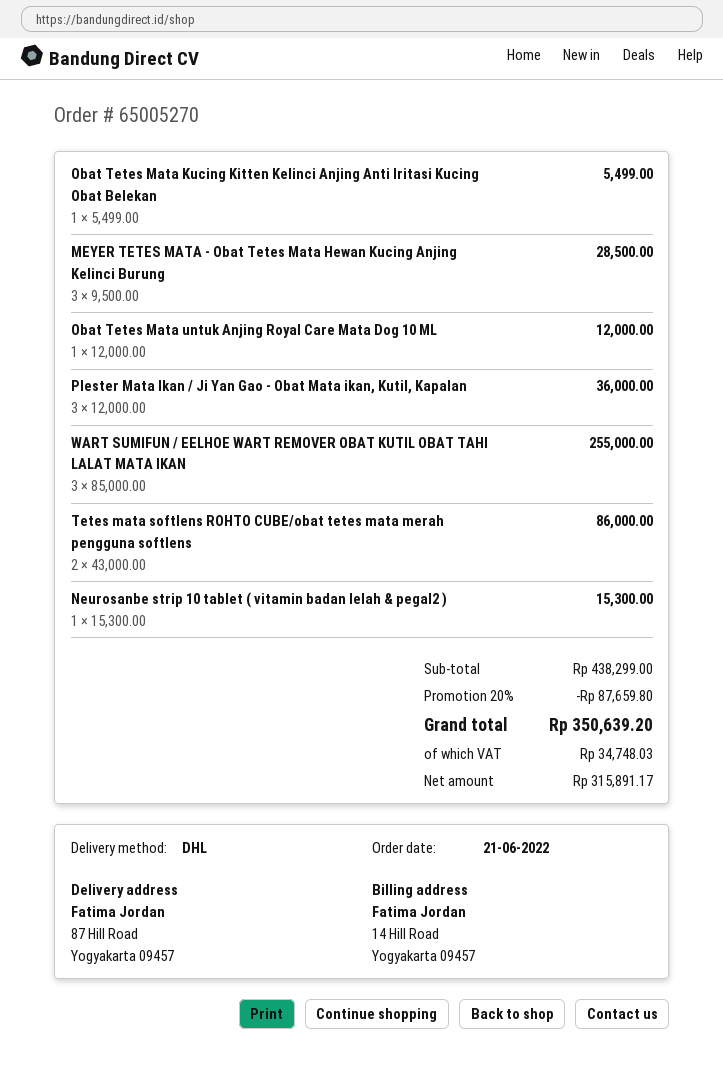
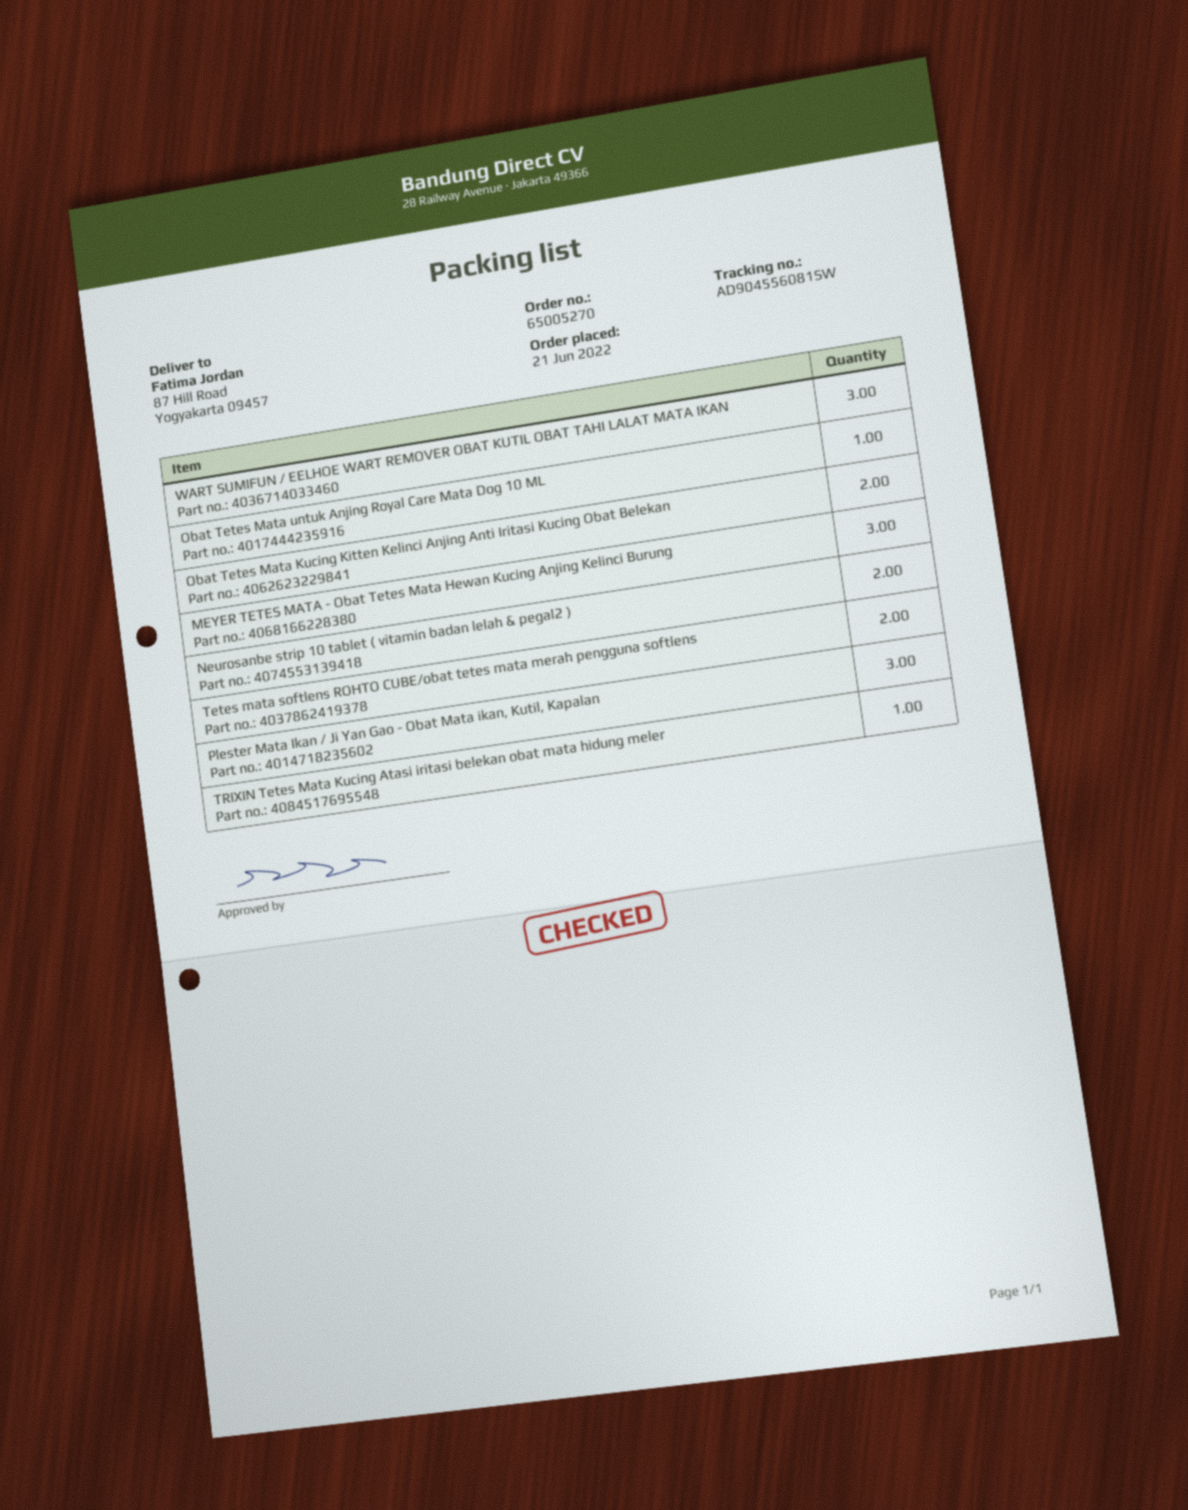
Obat Tetes Mata Kucing Kitten Kelinci Anjing Anti Iritasi Kucing Obat Belekan: 1 -> 2
Neurosanbe strip 10 tablet ( vitamin badan lelah & pegal2 ): 1 -> 2
TRIXIN Tetes Mata Kucing Atasi iritasi belekan obat mata hidung meler: none -> 1

